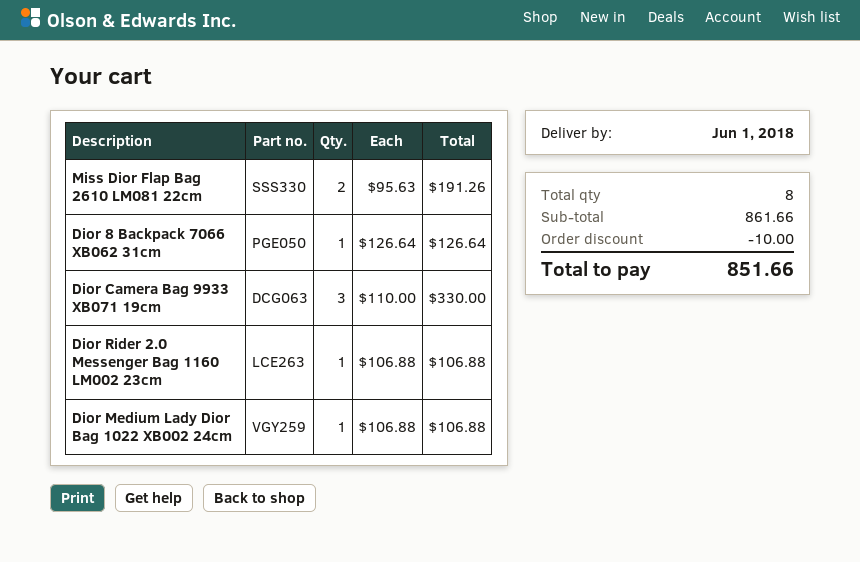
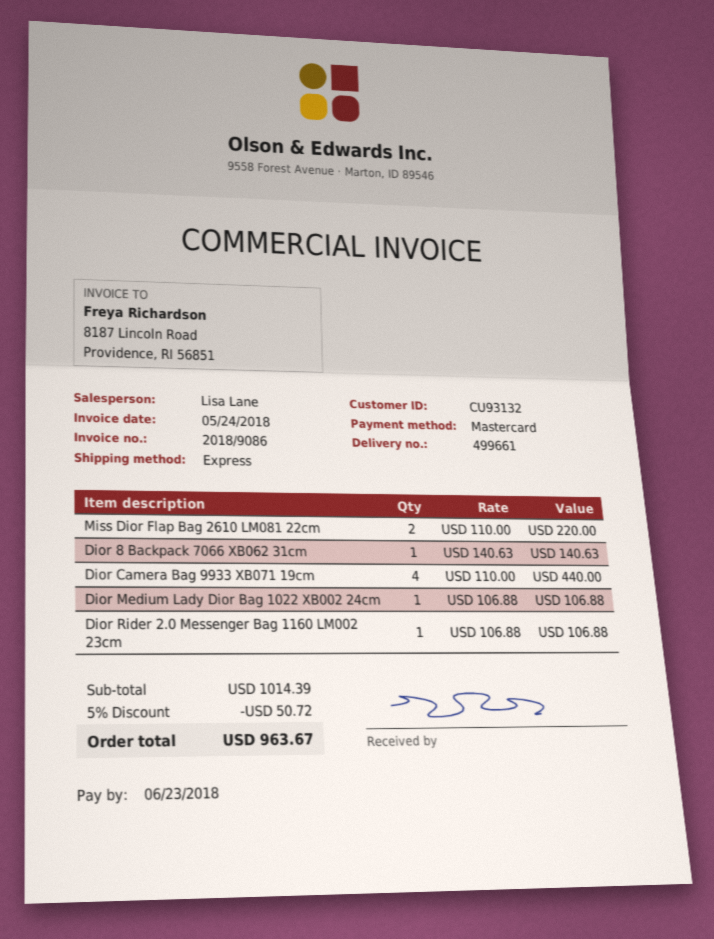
Miss Dior Flap Bag 2610 LM081 22cm: 2 x 95.63 = 191.26 -> 2 x 110.00 = 220.00
Dior 8 Backpack 7066 XB062 31cm: 1 x 126.64 = 126.64 -> 1 x 140.63 = 140.63
Dior Camera Bag 9933 XB071 19cm: 3 x 110.00 = 330.00 -> 4 x 110.00 = 440.00
subtotal: 861.66 -> 1014.39
discount: 10.00 -> 50.72
total: 851.66 -> 963.67

